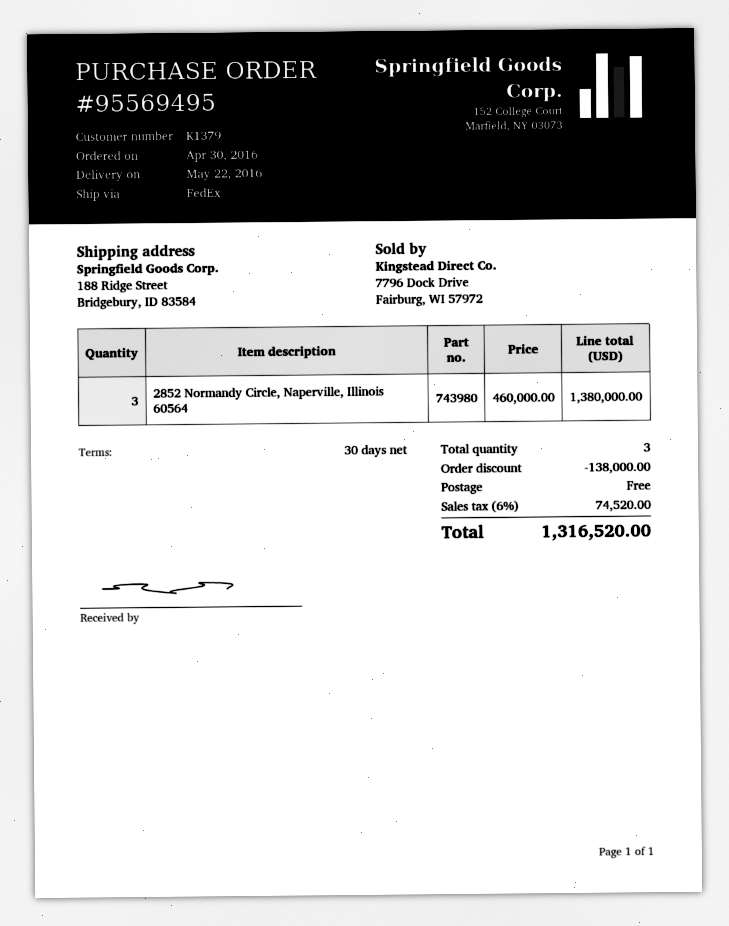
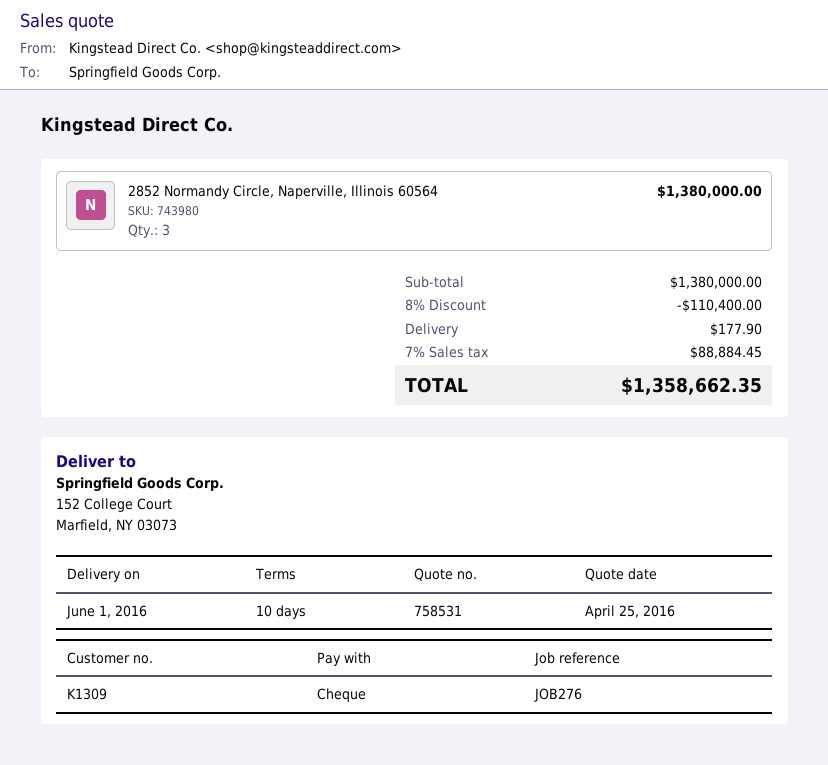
delivery date: 2016-05-22 -> 2016-06-01
payment terms: 30 days -> 10 days
customer number: K1379 -> K1309
ship to: 188 Ridge Street, Bridgebury, ID 83584 -> 152 College Court, Marfield, NY 03073
discount: 138000.00 -> 110400.00
shipping: 0.00 -> 177.90
tax: 6% = 74520.00 -> 7% = 88884.45
total: 1316520.00 -> 1358662.35

